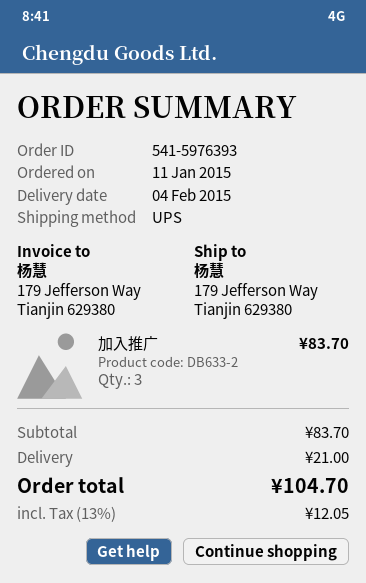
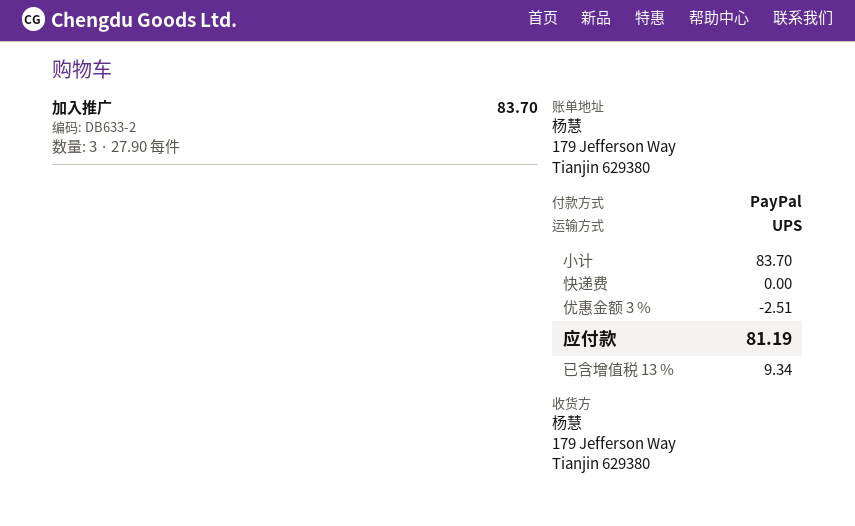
discount: none -> 3% = 2.51
shipping: 21.00 -> 0.00
tax: 13% = 12.05 -> 13% = 9.34
total: 104.70 -> 81.19

